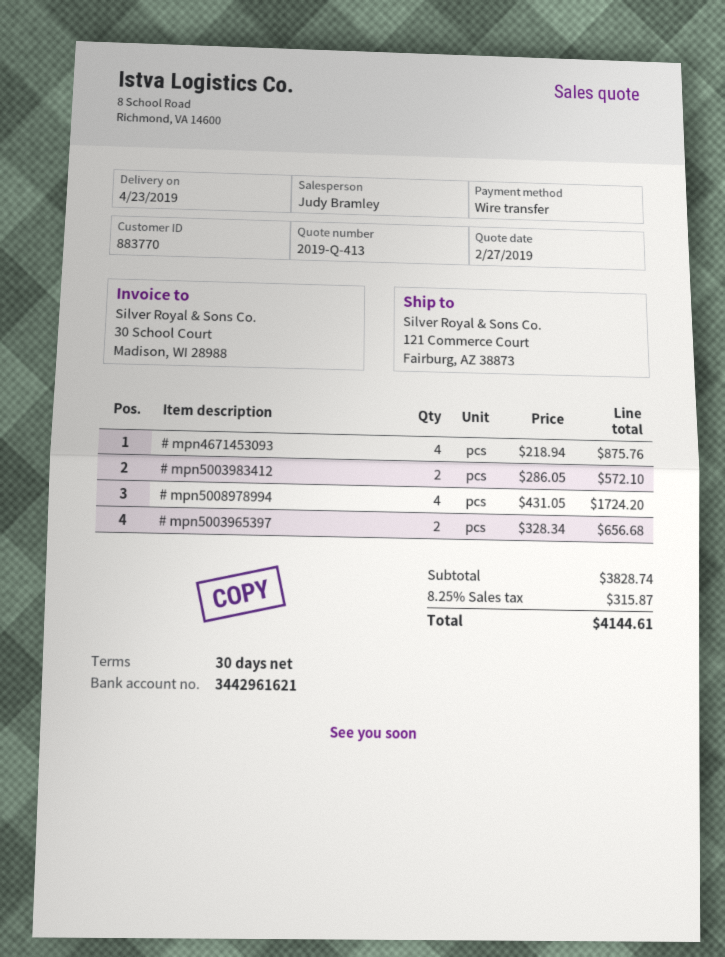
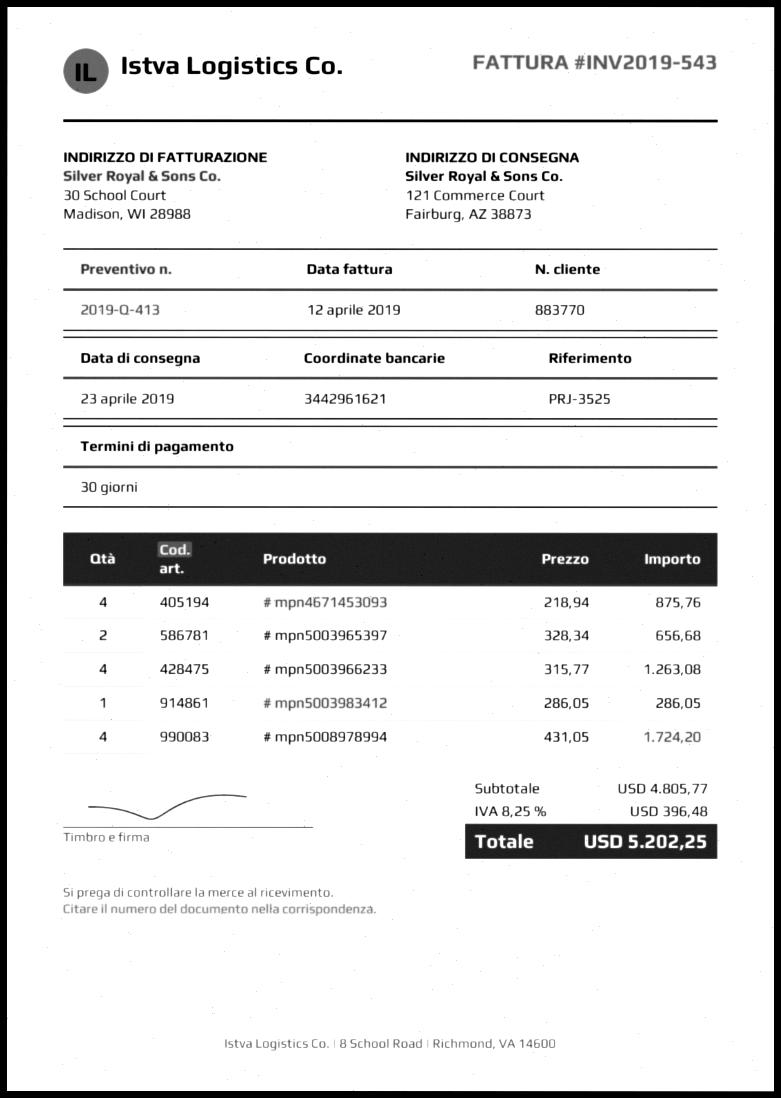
# mpn5003983412: 2 x 286.05 = 572.10 -> 1 x 286.05 = 286.05
# mpn5003966233: none -> 4 x 315.77 = 1263.08
subtotal: 3828.74 -> 4805.77
tax: 8.25% = 315.87 -> 8.25% = 396.48
total: 4144.61 -> 5202.25

